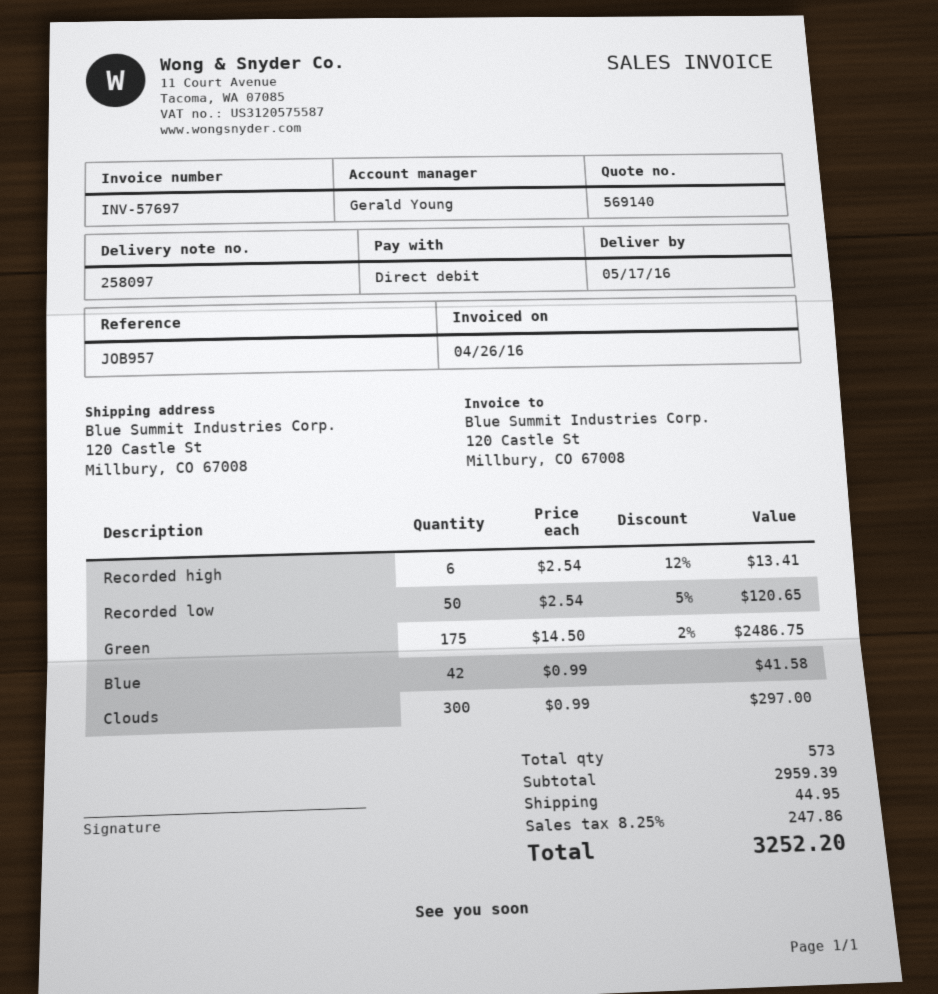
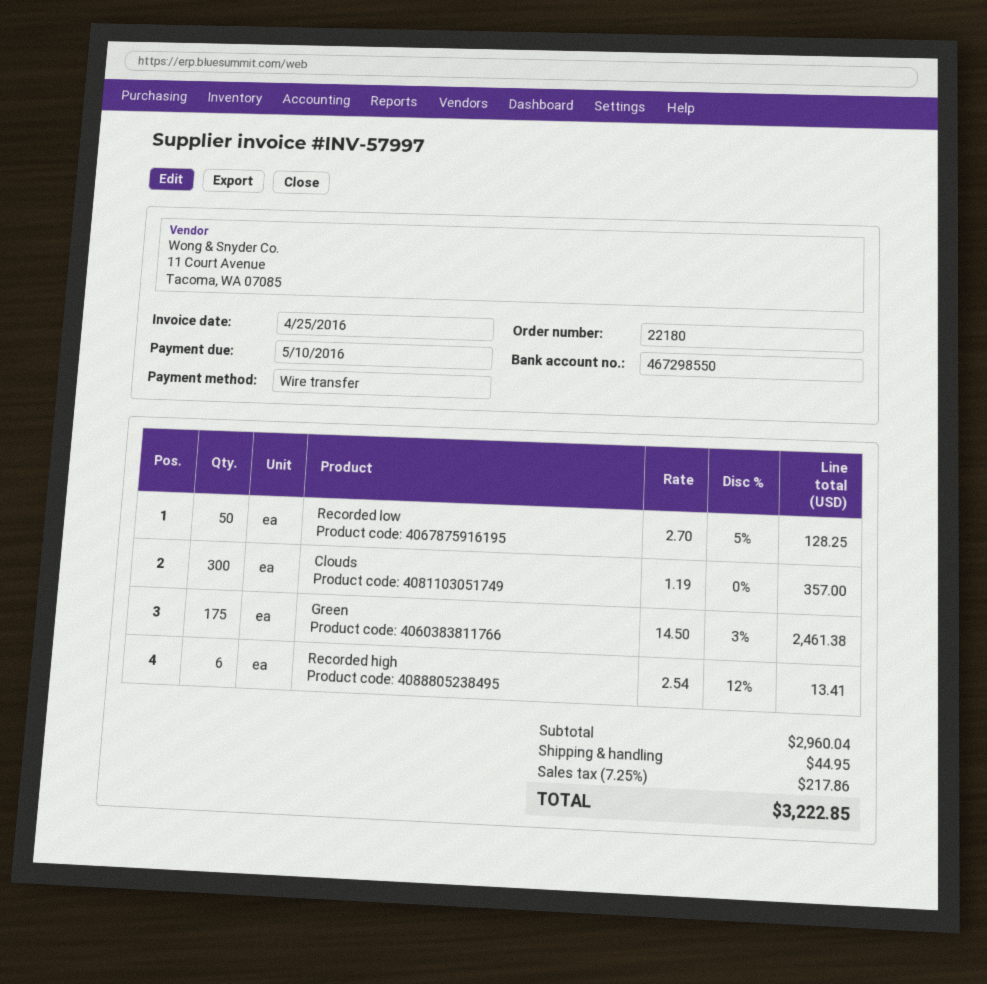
invoice number: INV-57697 -> INV-57997
invoice date: 2016-04-26 -> 2016-04-25
payment method: direct debit -> bank transfer
Recorded low: 50 x 2.54 - 5% = 120.65 -> 50 x 2.70 - 5% = 128.25
Green: 175 x 14.50 - 2% = 2486.75 -> 175 x 14.50 - 3% = 2461.38
Blue: 42 x 0.99 = 41.58 -> none
Clouds: 300 x 0.99 = 297.00 -> 300 x 1.19 = 357.00
subtotal: 2959.39 -> 2960.04
tax: 8.25% = 247.86 -> 7.25% = 217.86
total: 3252.20 -> 3222.85

